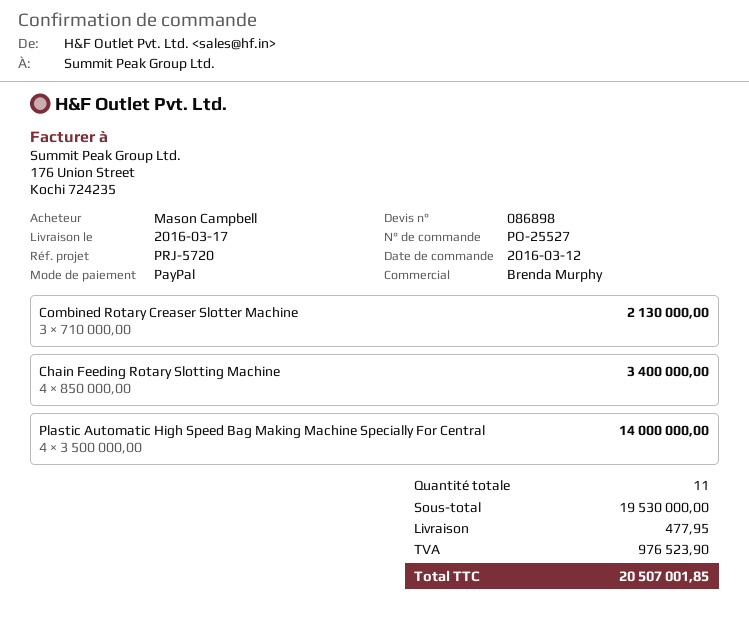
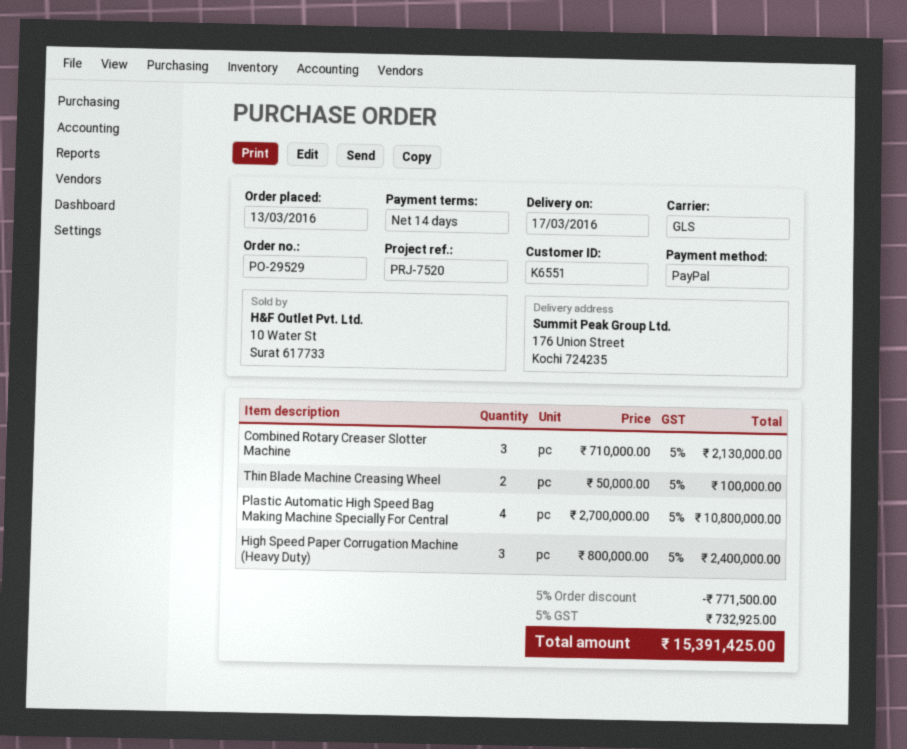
order number: PO-25527 -> PO-29529
order date: 2016-03-12 -> 2016-03-13
reference: PRJ-5720 -> PRJ-7520
Chain Feeding Rotary Slotting Machine: 4 x 850000.00 = 3400000.00 -> none
Plastic Automatic High Speed Bag Making Machine Specially For Central: 4 x 3500000.00 = 14000000.00 -> 4 x 2700000.00 = 10800000.00
Thin Blade Machine Creasing Wheel: none -> 2 x 50000.00 = 100000.00
High Speed Paper Corrugation Machine (Heavy Duty): none -> 3 x 800000.00 = 2400000.00
discount: none -> 5% = 771500.00
shipping: 477.95 -> none
tax: 976523.90 -> 732925.00
total: 20507001.85 -> 15391425.00

